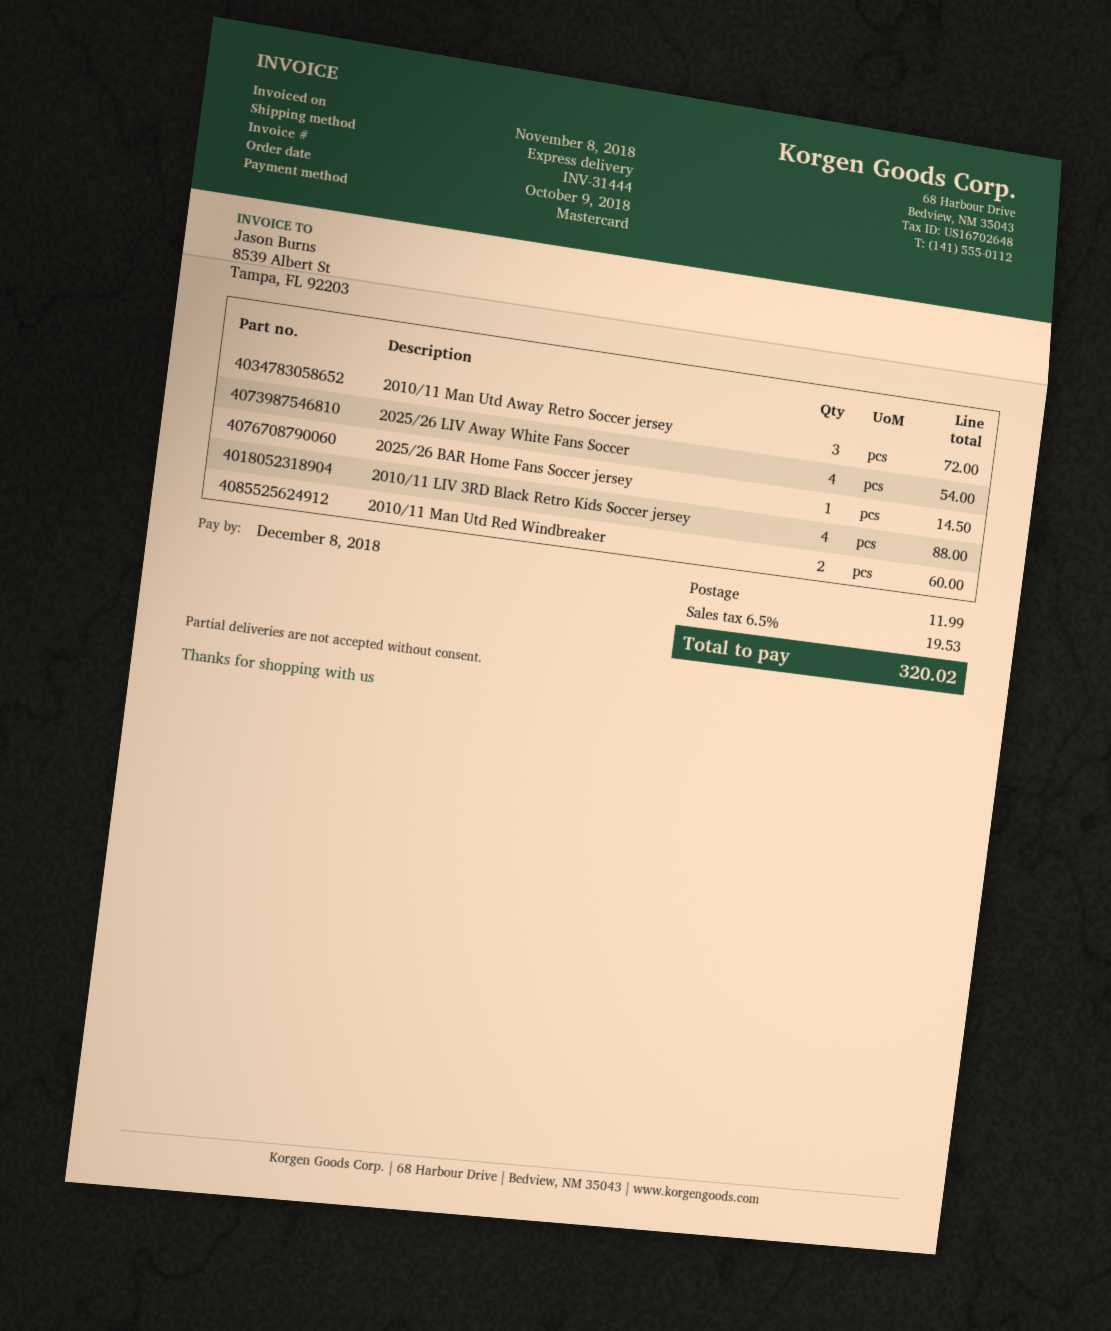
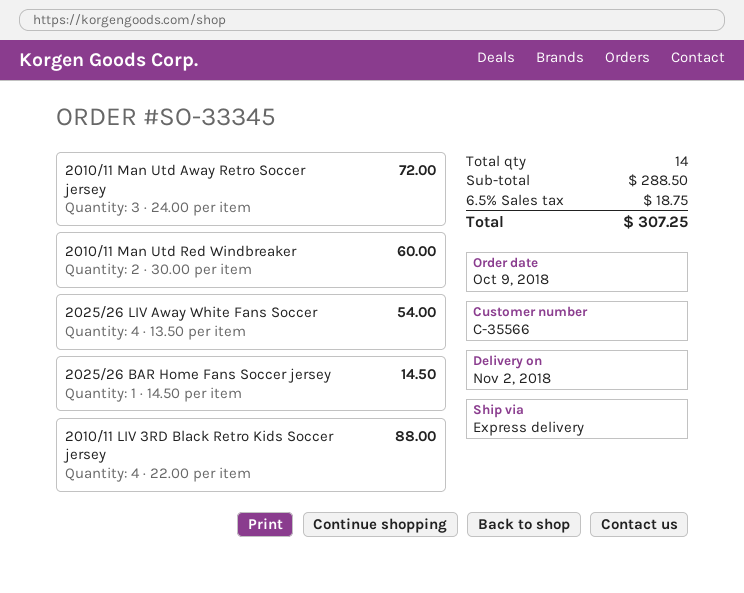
shipping: 11.99 -> none
tax: 6.5% = 19.53 -> 6.5% = 18.75
total: 320.02 -> 307.25

